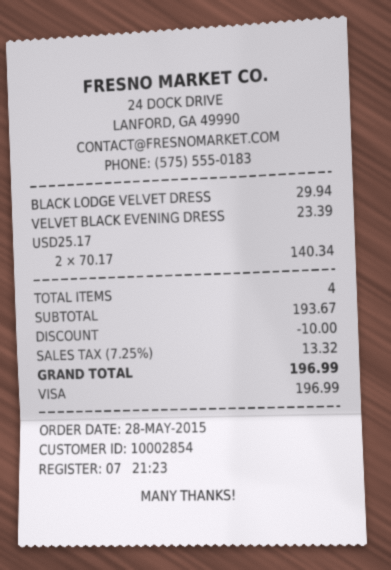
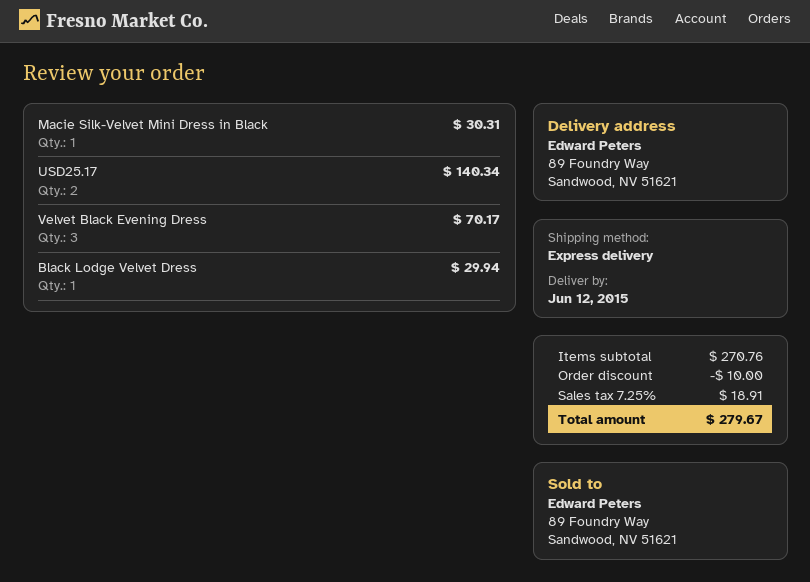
VELVET BLACK EVENING DRESS: 1 for 23.39 -> 3 for 70.17
Macie Silk-Velvet Mini Dress in Black: none -> 1 for 30.31
subtotal: 193.67 -> 270.76
tax: 7.25% = 13.32 -> 7.25% = 18.91
total: 196.99 -> 279.67

